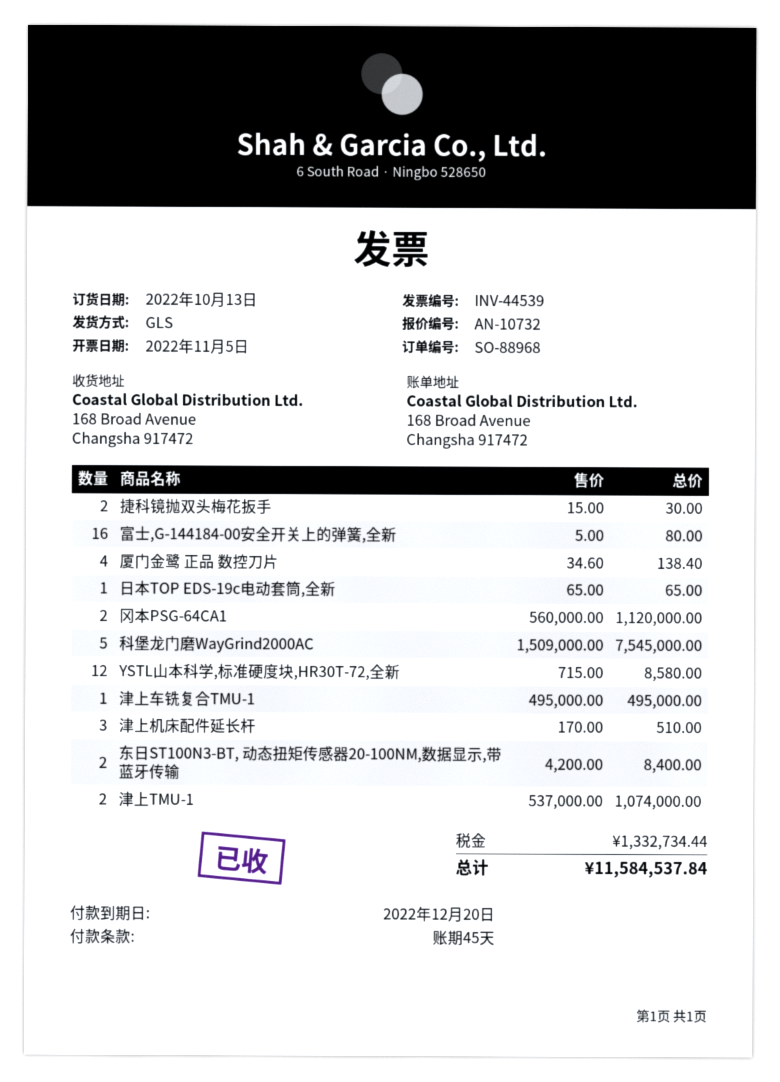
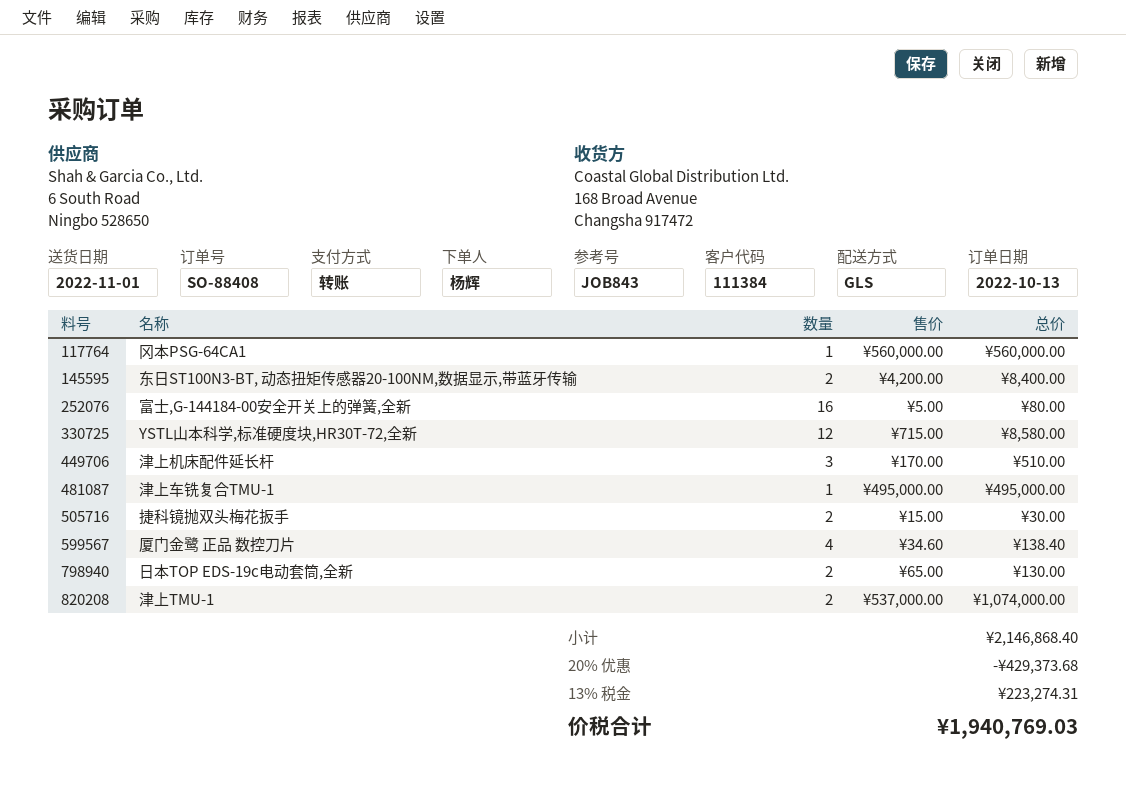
order number: SO-88968 -> SO-88408
日本TOP EDS-19c电动套筒,全新: 1 x 65.00 = 65.00 -> 2 x 65.00 = 130.00
冈本PSG-64CA1: 2 x 560000.00 = 1120000.00 -> 1 x 560000.00 = 560000.00
科堡龙门磨WayGrind2000AC: 5 x 1509000.00 = 7545000.00 -> none
discount: none -> 20% = 429373.68
tax: 1332734.44 -> 223274.31
total: 11584537.84 -> 1940769.03

